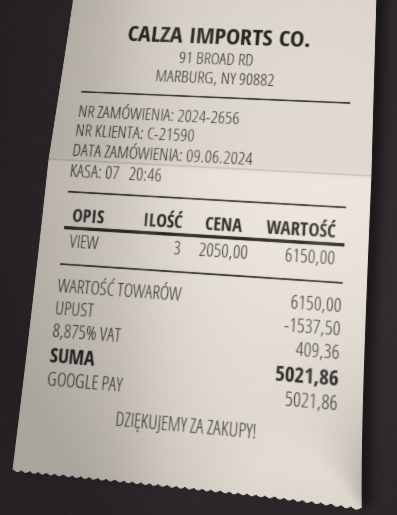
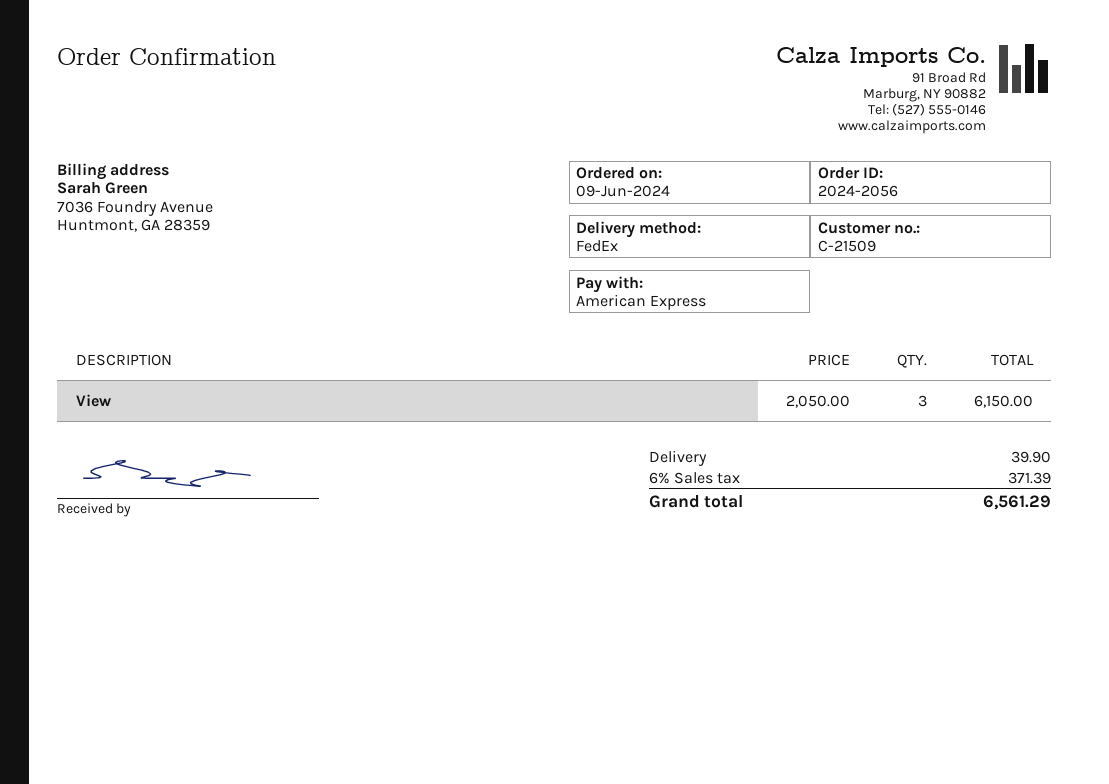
order number: 2024-2656 -> 2024-2056
customer number: C-21590 -> C-21509
payment method: Google Pay -> American Express
discount: 1537.50 -> none
shipping: none -> 39.90
tax: 8.875% = 409.36 -> 6% = 371.39
total: 5021.86 -> 6561.29

